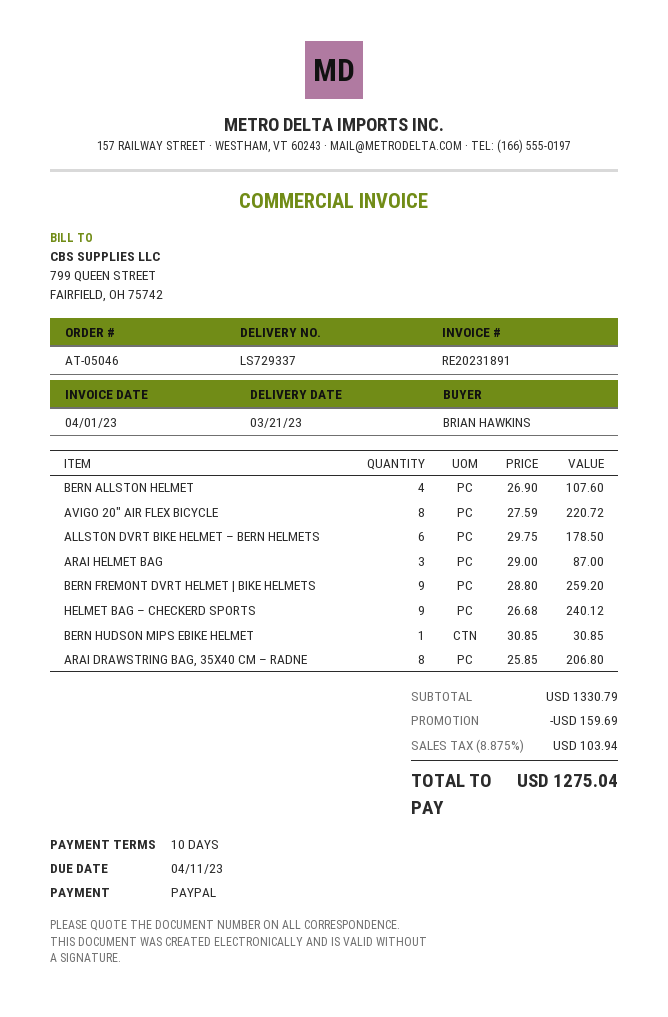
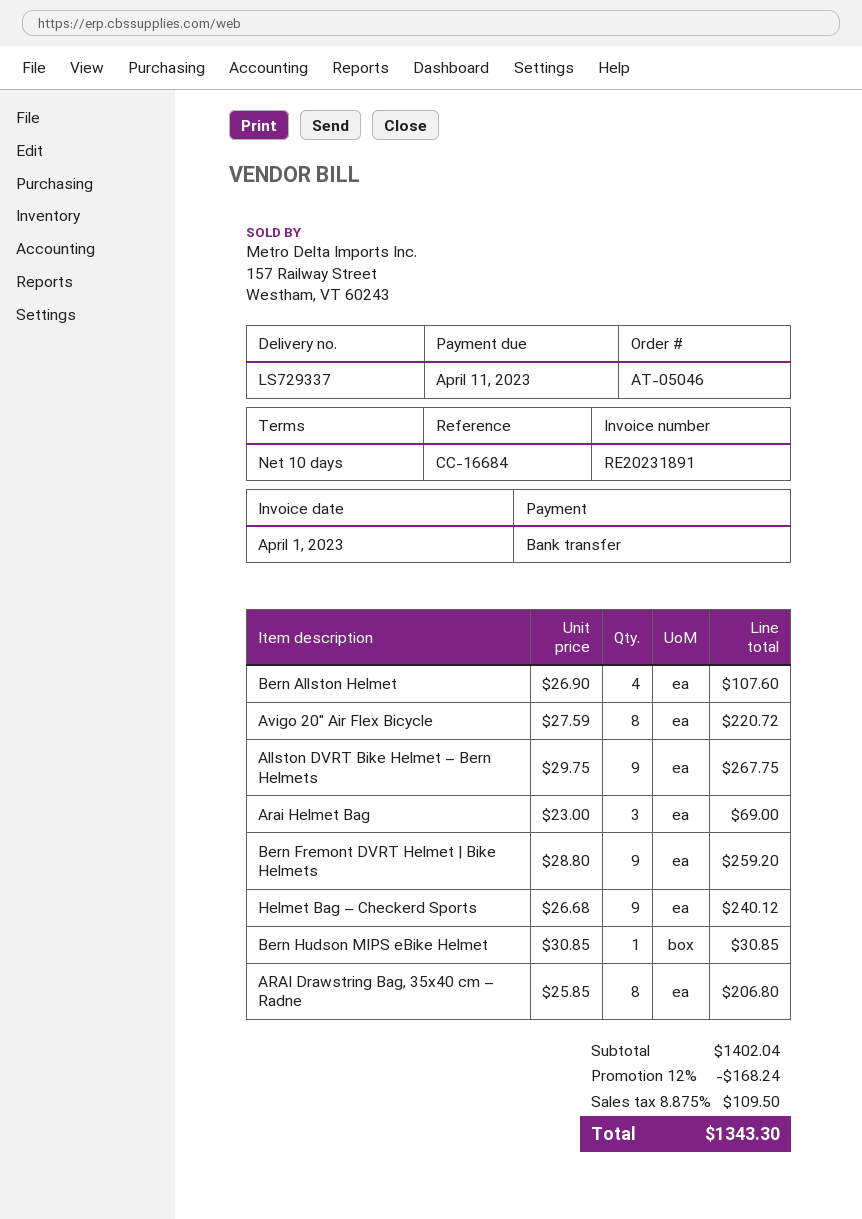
payment method: PayPal -> bank transfer
ALLSTON DVRT BIKE HELMET – BERN HELMETS: 6 x 29.75 = 178.50 -> 9 x 29.75 = 267.75
ARAI HELMET BAG: 3 x 29.00 = 87.00 -> 3 x 23.00 = 69.00
subtotal: 1330.79 -> 1402.04
discount: 159.69 -> 168.24
tax: 8.875% = 103.94 -> 8.875% = 109.50
total: 1275.04 -> 1343.30

